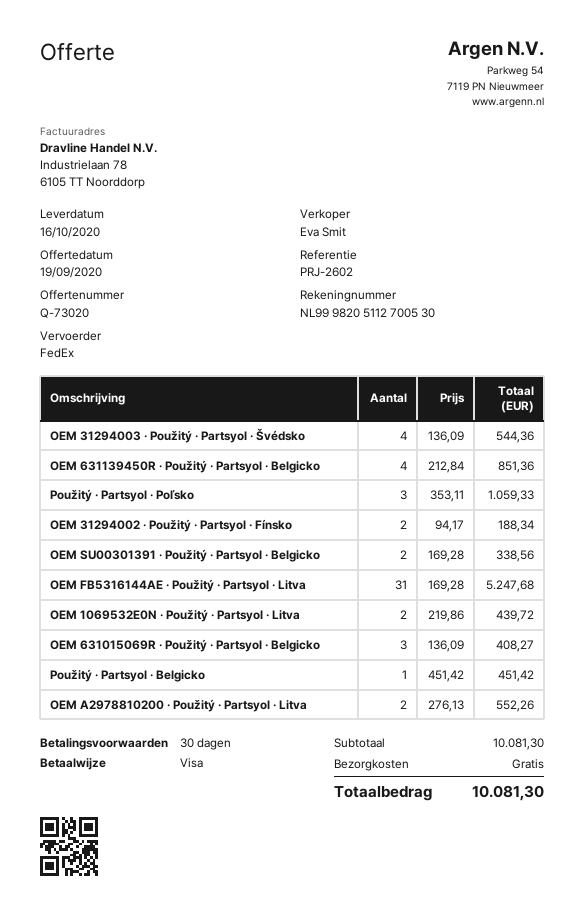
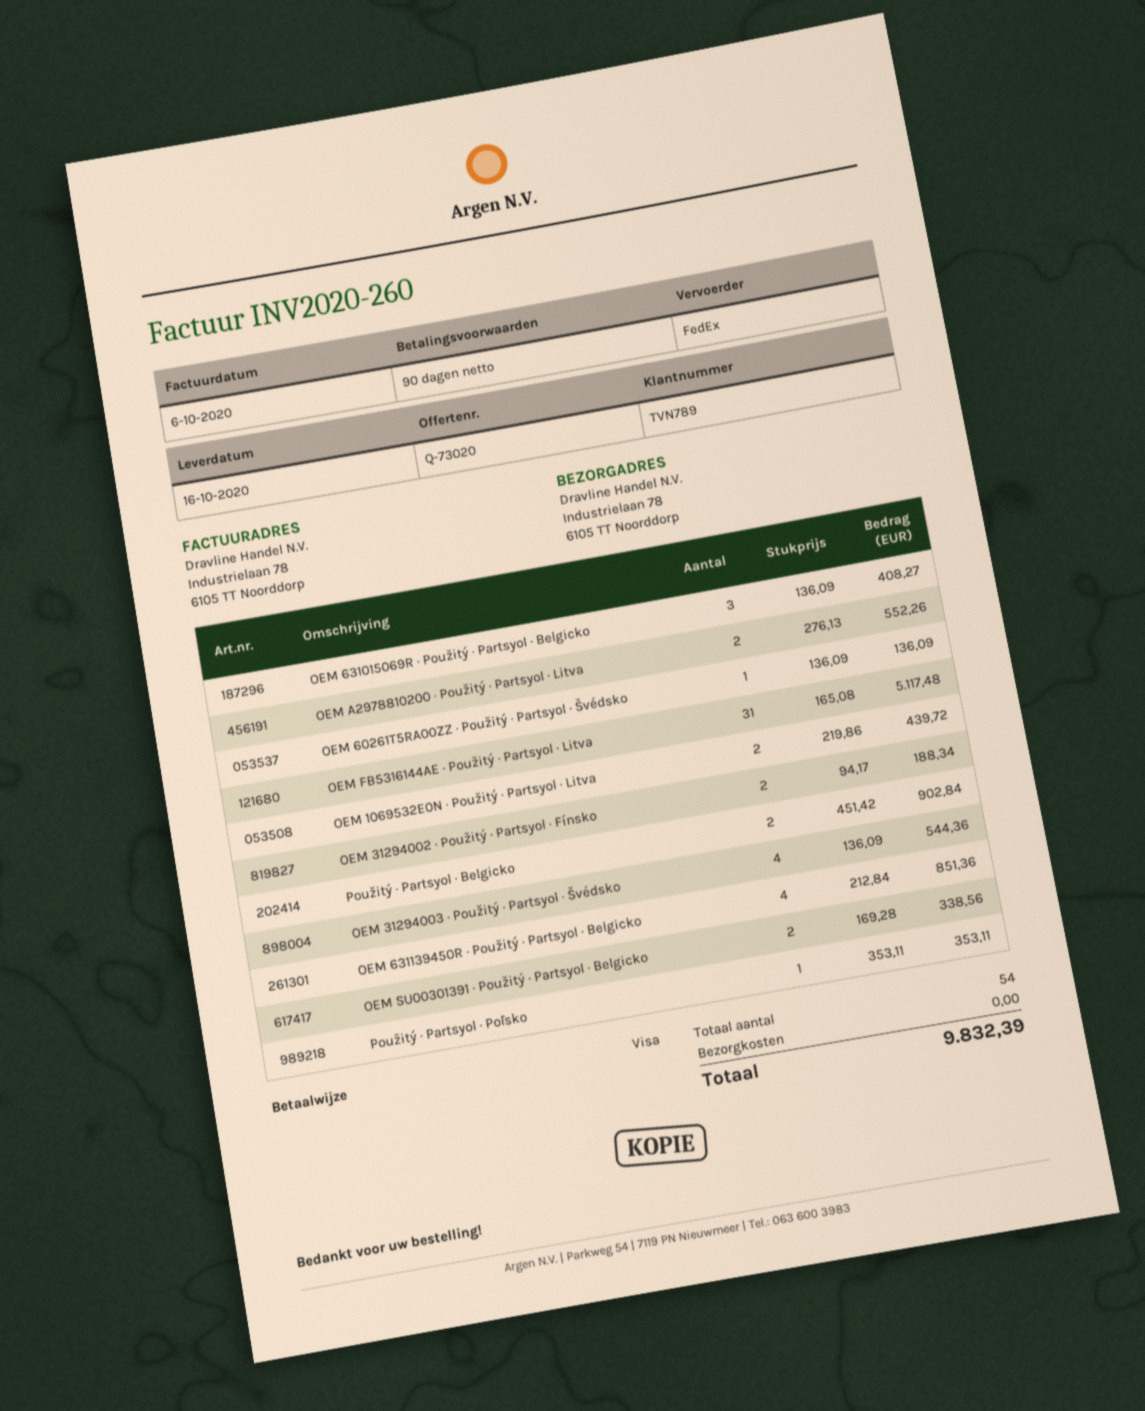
payment terms: 30 days -> 90 days
Použitý · Partsyol · Poľsko: 3 x 353.11 = 1059.33 -> 1 x 353.11 = 353.11
OEM FB5316144AE · Použitý · Partsyol · Litva: 31 x 169.28 = 5247.68 -> 31 x 165.08 = 5117.48
Použitý · Partsyol · Belgicko: 1 x 451.42 = 451.42 -> 2 x 451.42 = 902.84
OEM 60261T5RA00ZZ · Použitý · Partsyol · Švédsko: none -> 1 x 136.09 = 136.09
total: 10081.30 -> 9832.39

